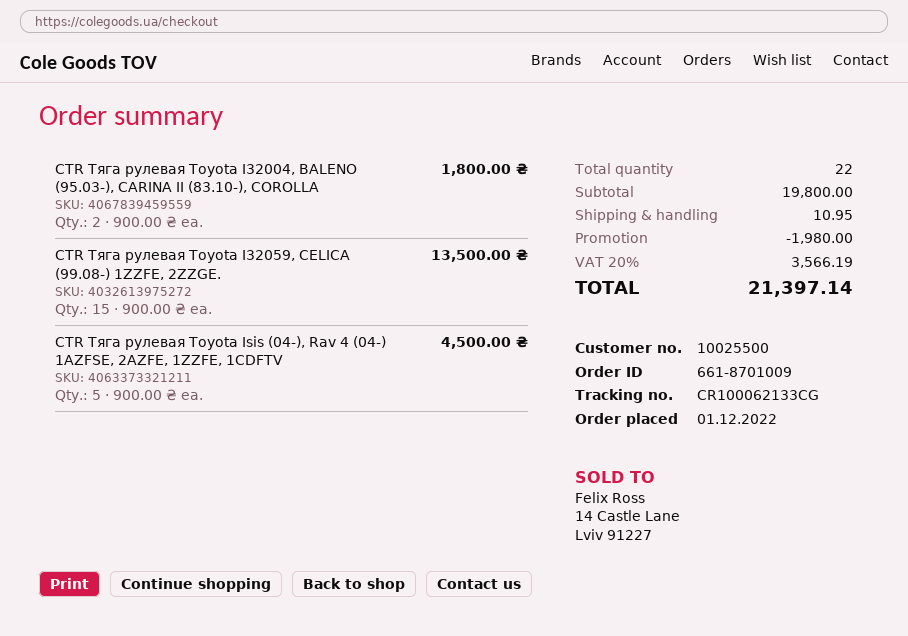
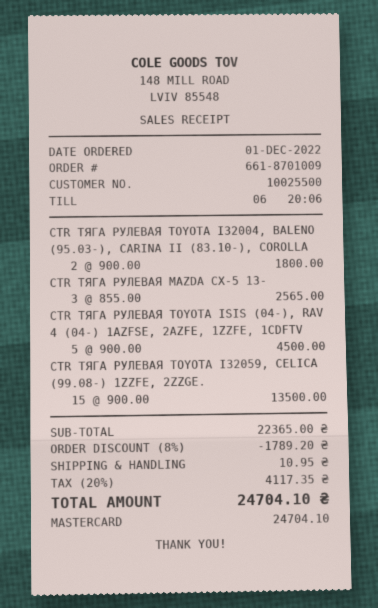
CTR ТЯГА РУЛЕВАЯ MAZDA CX-5 13-: none -> 3 x 855.00 = 2565.00
subtotal: 19800.00 -> 22365.00
discount: 1980.00 -> 1789.20
tax: 20% = 3566.19 -> 20% = 4117.35
total: 21397.14 -> 24704.10

